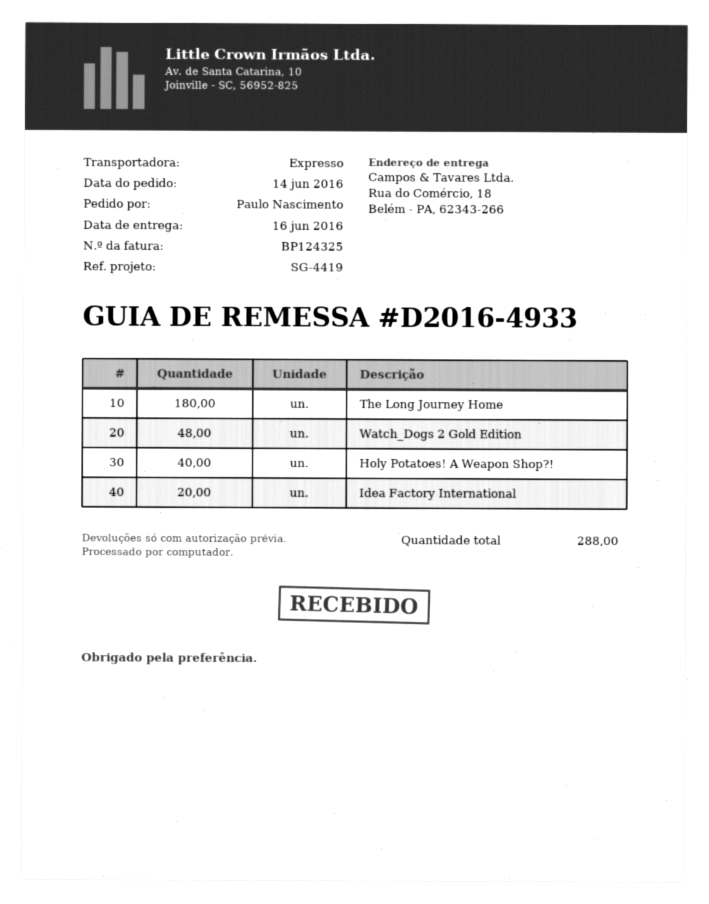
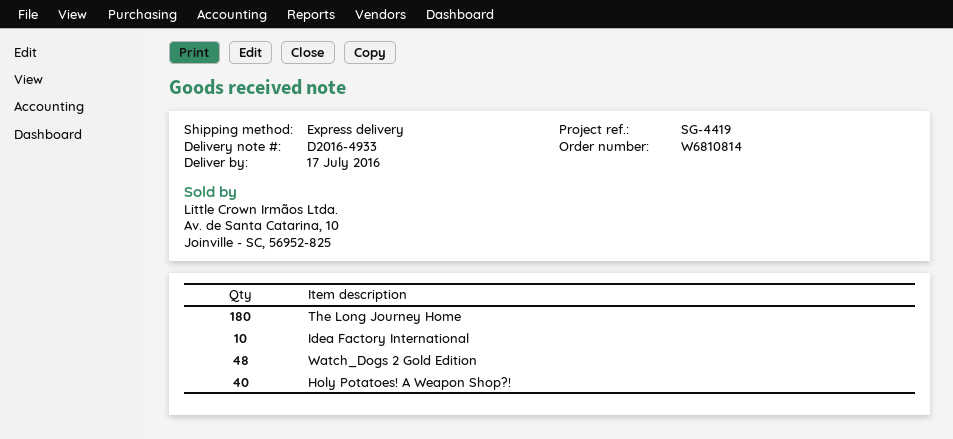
delivery date: 2016-06-16 -> 2016-07-17
Idea Factory International: 20 -> 10

